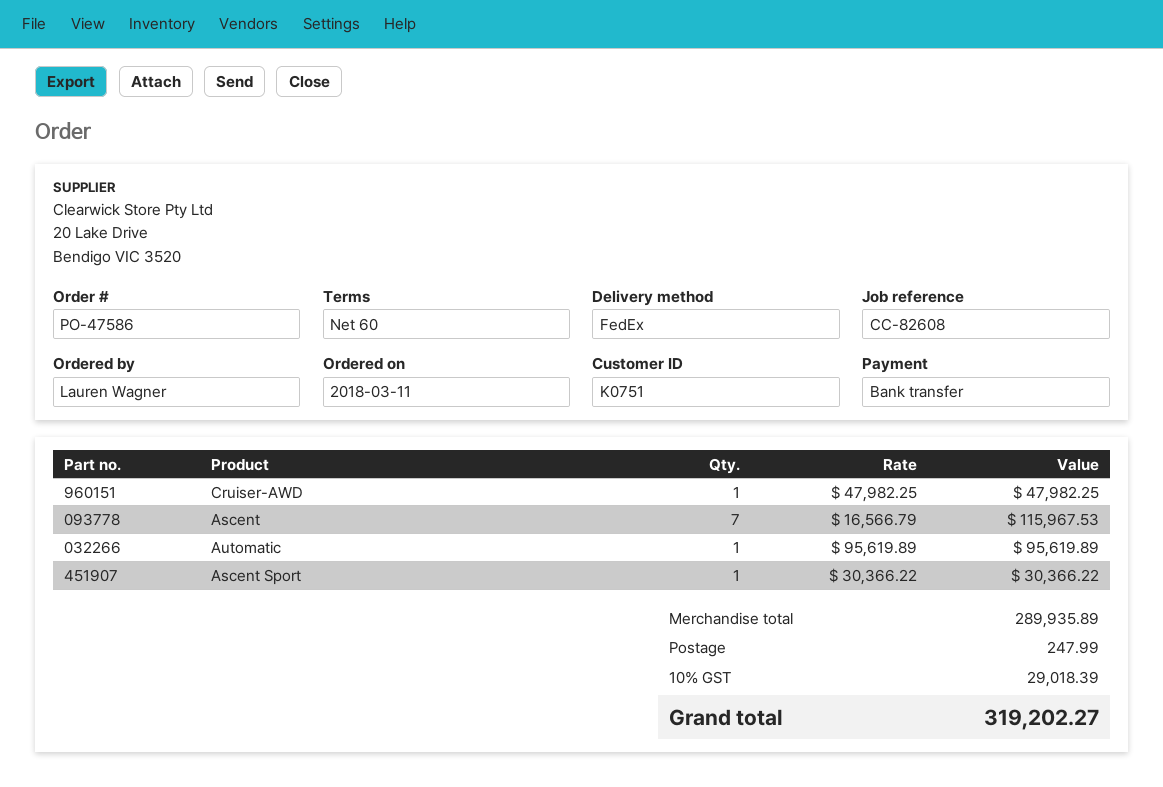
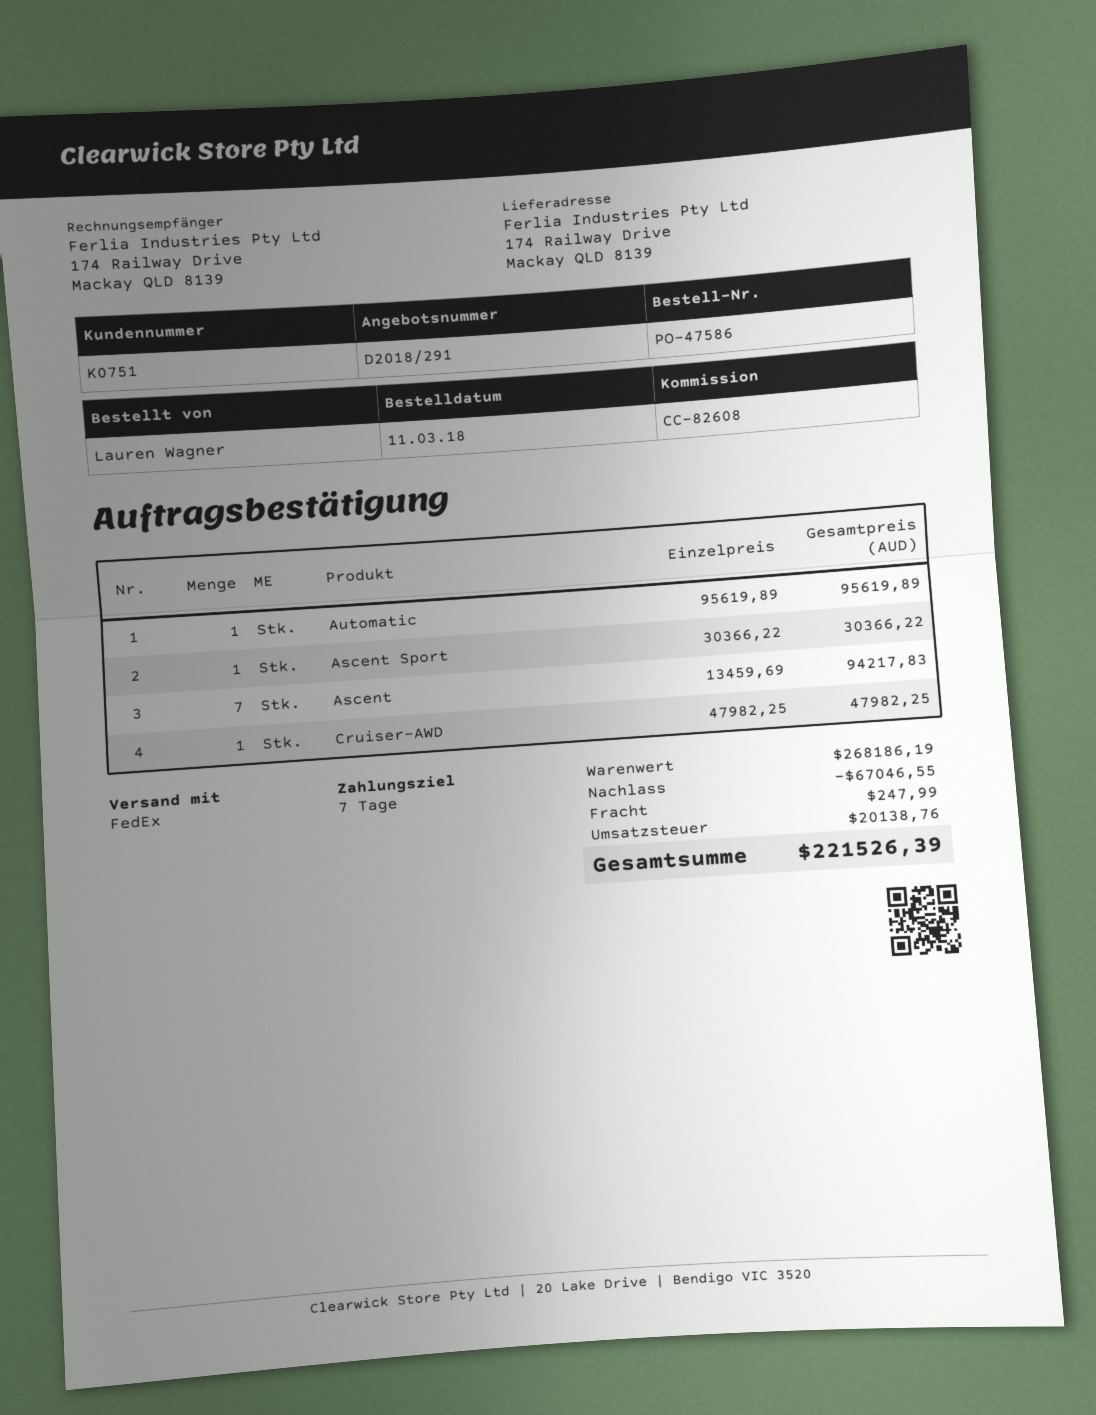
payment terms: 60 days -> 7 days
Ascent: 7 x 16566.79 = 115967.53 -> 7 x 13459.69 = 94217.83
subtotal: 289935.89 -> 268186.19
discount: none -> 67046.55
tax: 29018.39 -> 20138.76
total: 319202.27 -> 221526.39

